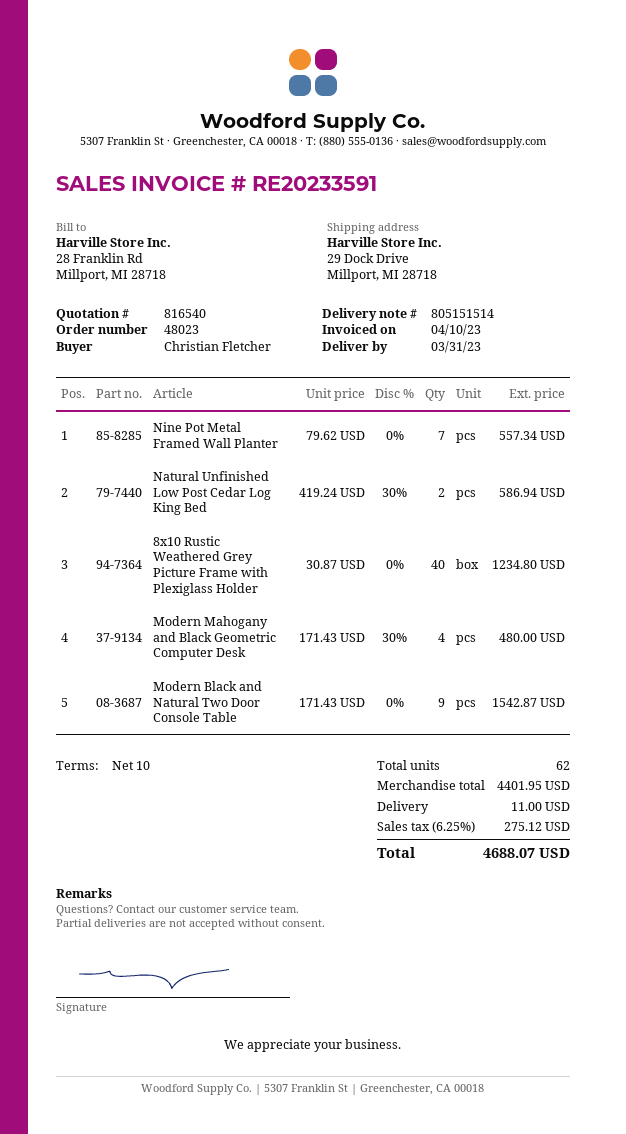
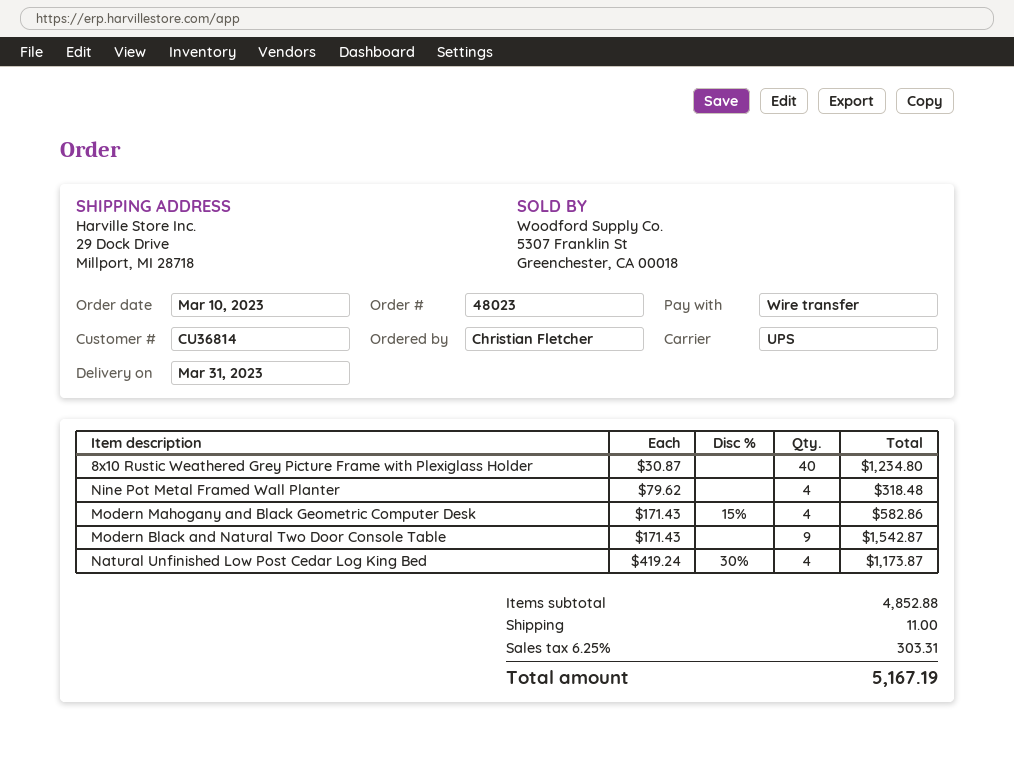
Nine Pot Metal Framed Wall Planter: 7 x 79.62 = 557.34 -> 4 x 79.62 = 318.48
Natural Unfinished Low Post Cedar Log King Bed: 2 x 419.24 - 30% = 586.94 -> 4 x 419.24 - 30% = 1173.87
Modern Mahogany and Black Geometric Computer Desk: 4 x 171.43 - 30% = 480.00 -> 4 x 171.43 - 15% = 582.86
subtotal: 4401.95 -> 4852.88
tax: 6.25% = 275.12 -> 6.25% = 303.31
total: 4688.07 -> 5167.19

